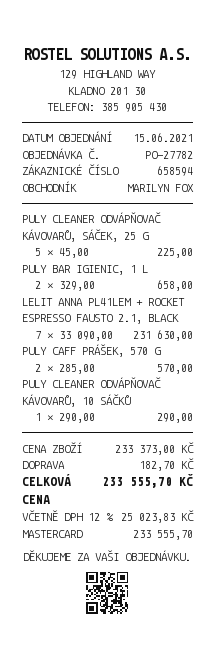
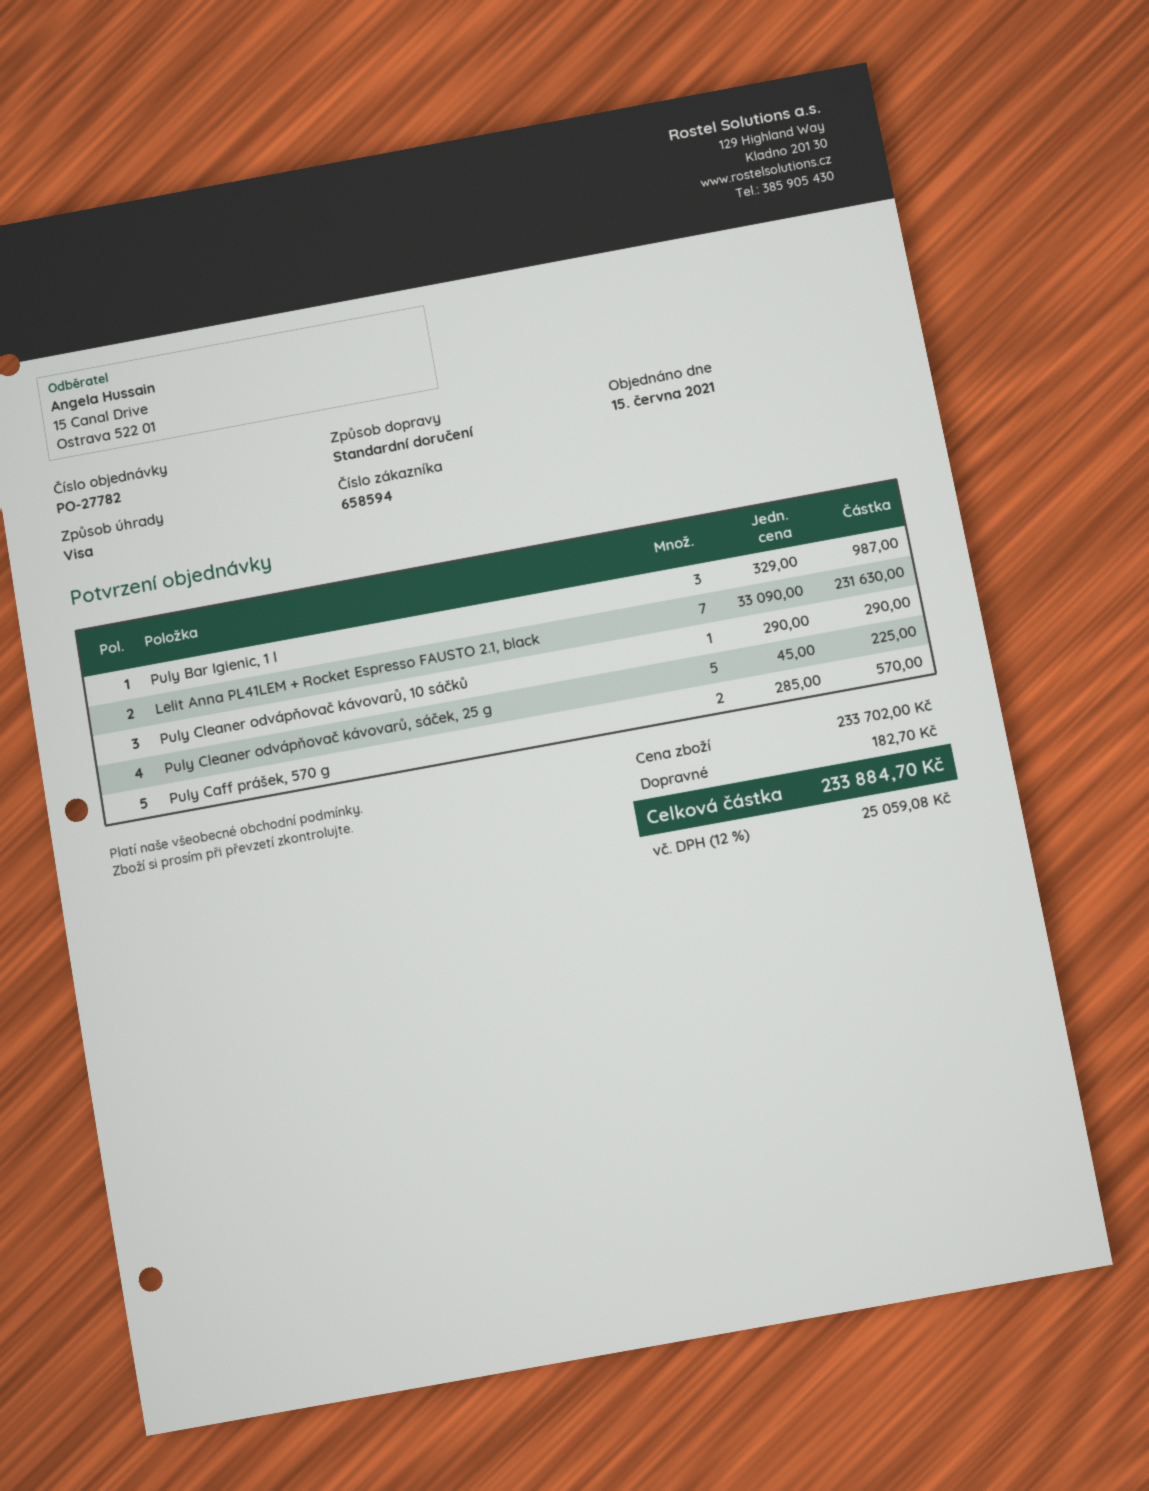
payment method: Mastercard -> Visa
PULY BAR IGIENIC, 1 L: 2 x 329.00 = 658.00 -> 3 x 329.00 = 987.00
subtotal: 233373.00 -> 233702.00
tax: 12% = 25023.83 -> 12% = 25059.08
total: 233555.70 -> 233884.70

